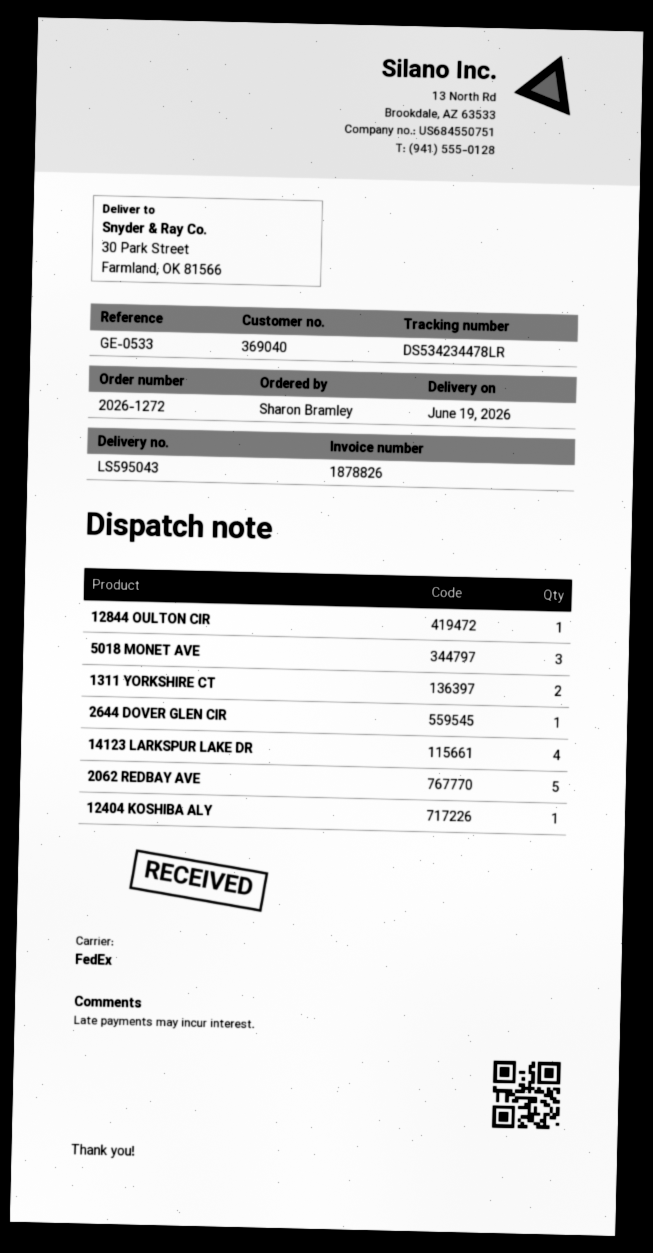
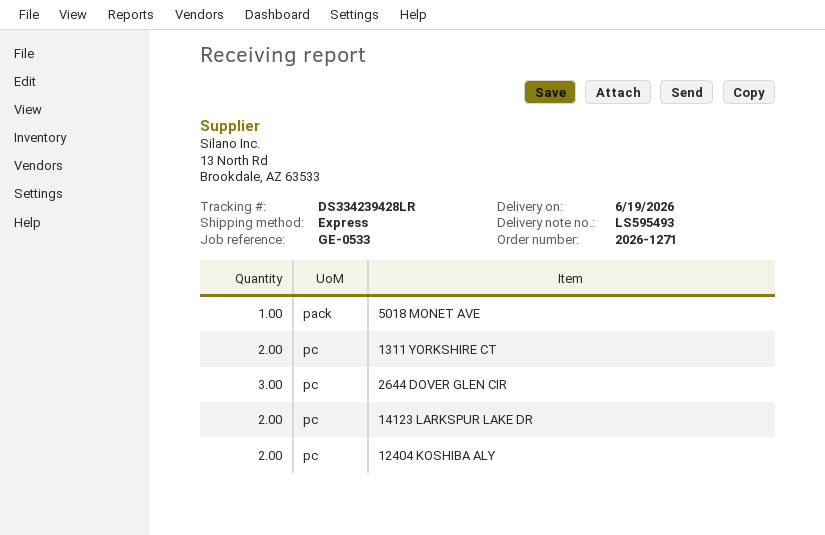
order number: 2026-1272 -> 2026-1271
delivery note number: LS595043 -> LS595493
shipping method: FedEx -> express
tracking number: DS534234478LR -> DS334239428LR
12844 OULTON CIR: 1 -> none
5018 MONET AVE: 3 -> 1
2644 DOVER GLEN CIR: 1 -> 3
14123 LARKSPUR LAKE DR: 4 -> 2
2062 REDBAY AVE: 5 -> none
12404 KOSHIBA ALY: 1 -> 2

